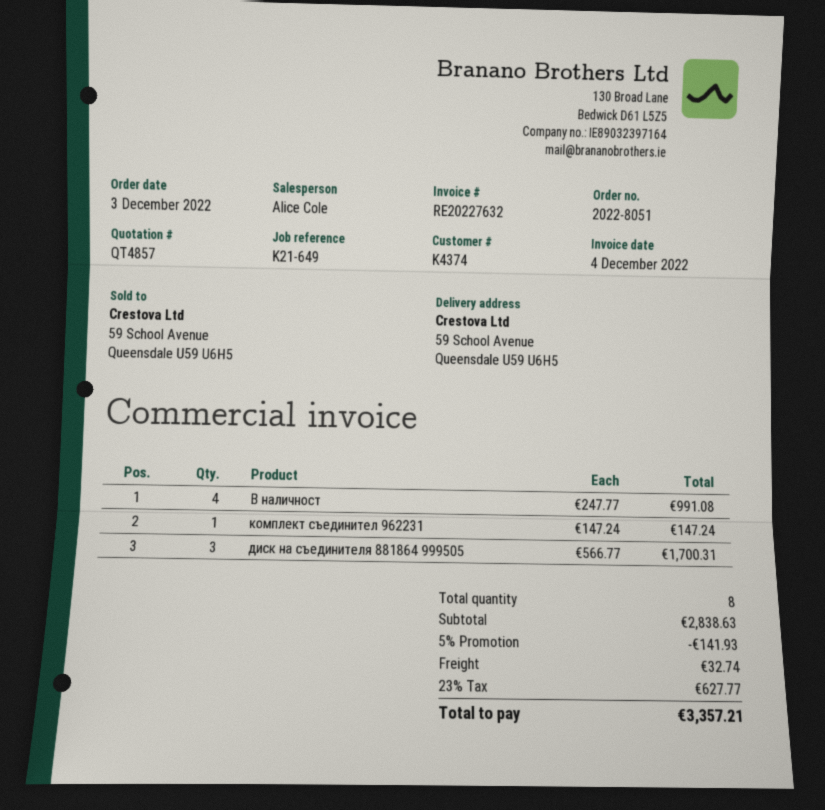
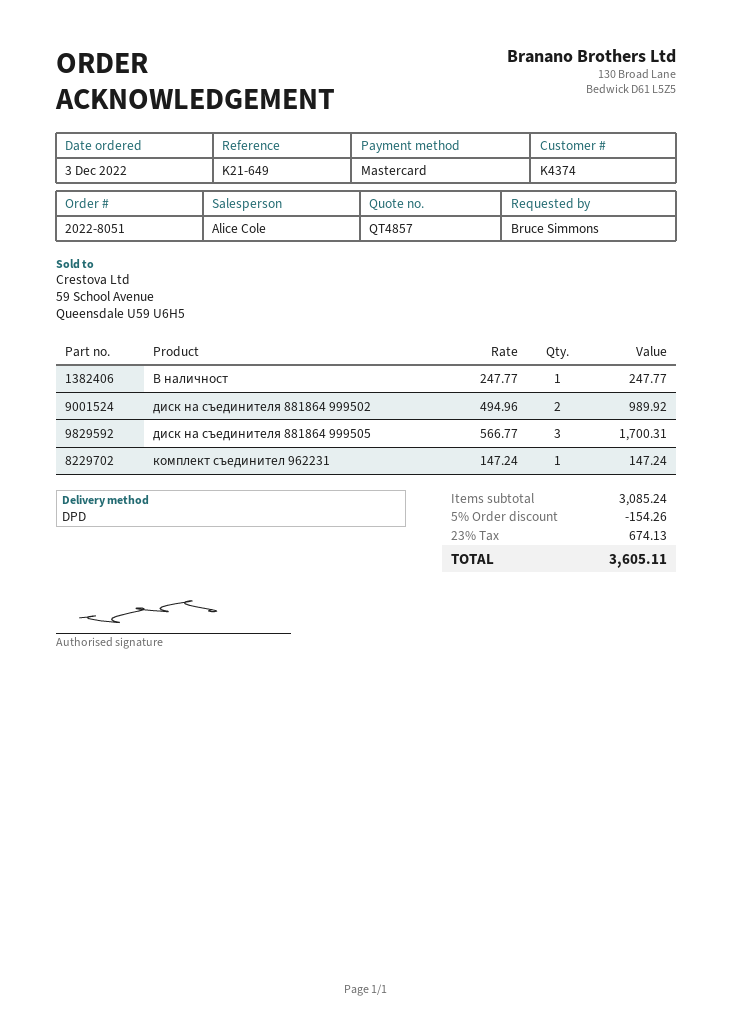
В наличност: 4 x 247.77 = 991.08 -> 1 x 247.77 = 247.77
диск на съединителя 881864 999502: none -> 2 x 494.96 = 989.92
subtotal: 2838.63 -> 3085.24
discount: 5% = 141.93 -> 5% = 154.26
shipping: 32.74 -> none
tax: 23% = 627.77 -> 23% = 674.13
total: 3357.21 -> 3605.11

